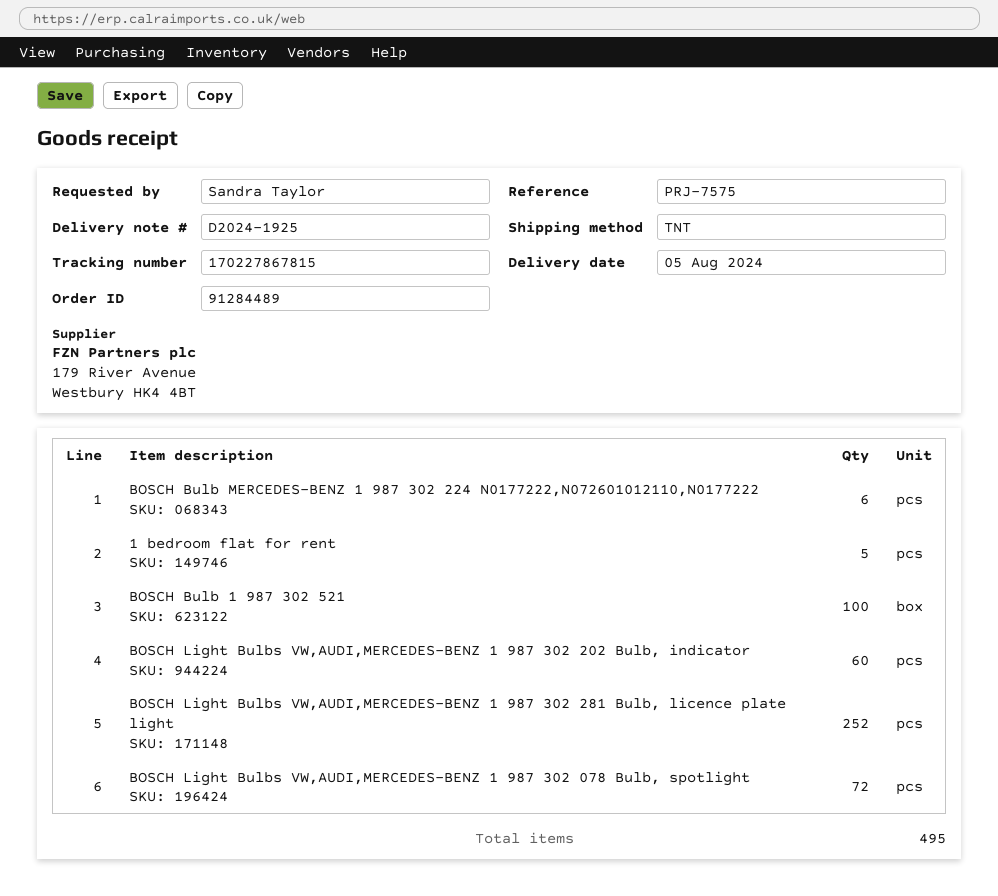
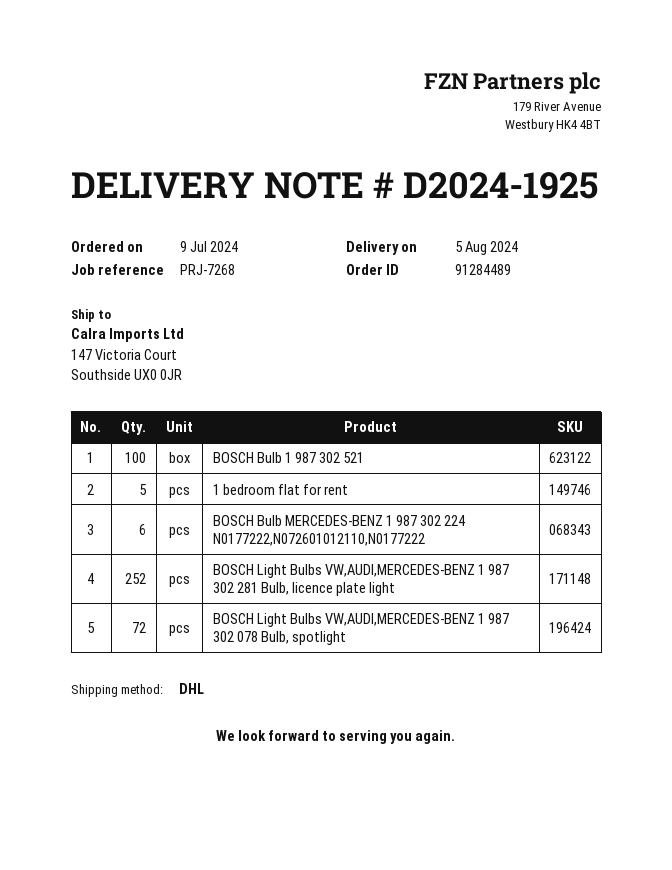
reference: PRJ-7575 -> PRJ-7268
shipping method: TNT -> DHL
BOSCH Light Bulbs VW,AUDI,MERCEDES-BENZ 1 987 302 202 Bulb, indicator: 60 -> none

